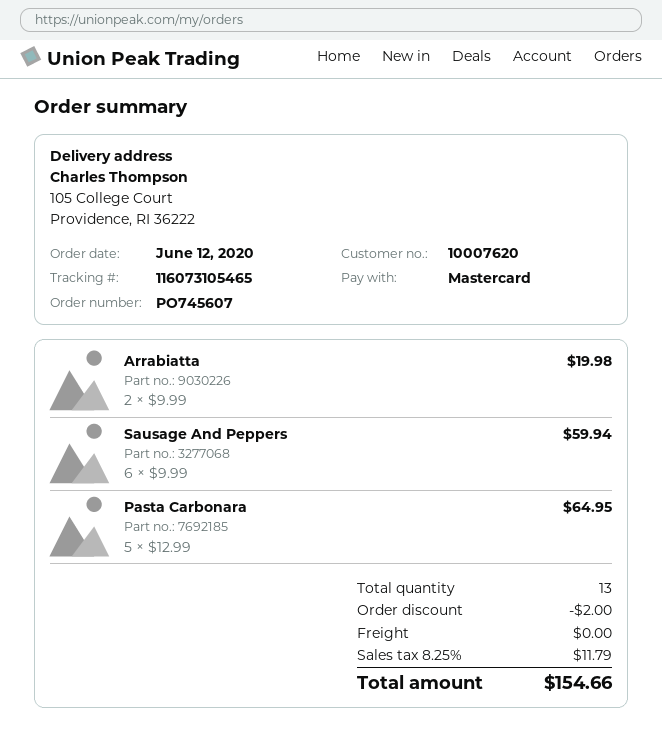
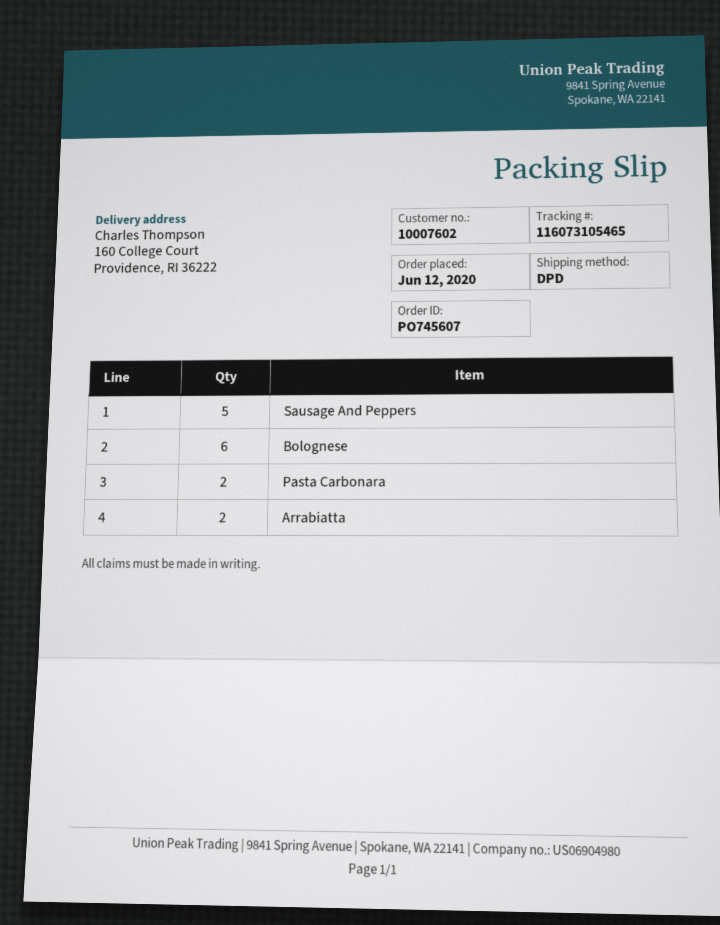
customer number: 10007620 -> 10007602
ship to: 105 College Court, Providence, RI 36222 -> 160 College Court, Providence, RI 36222
Sausage And Peppers: 6 -> 5
Pasta Carbonara: 5 -> 2
Bolognese: none -> 6

